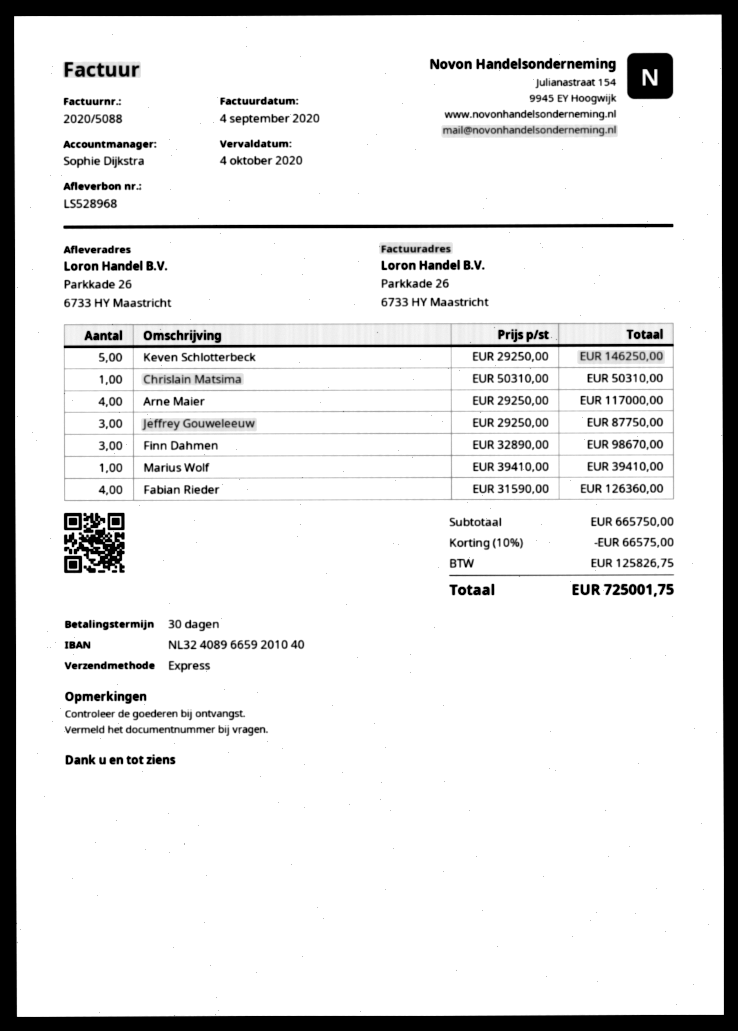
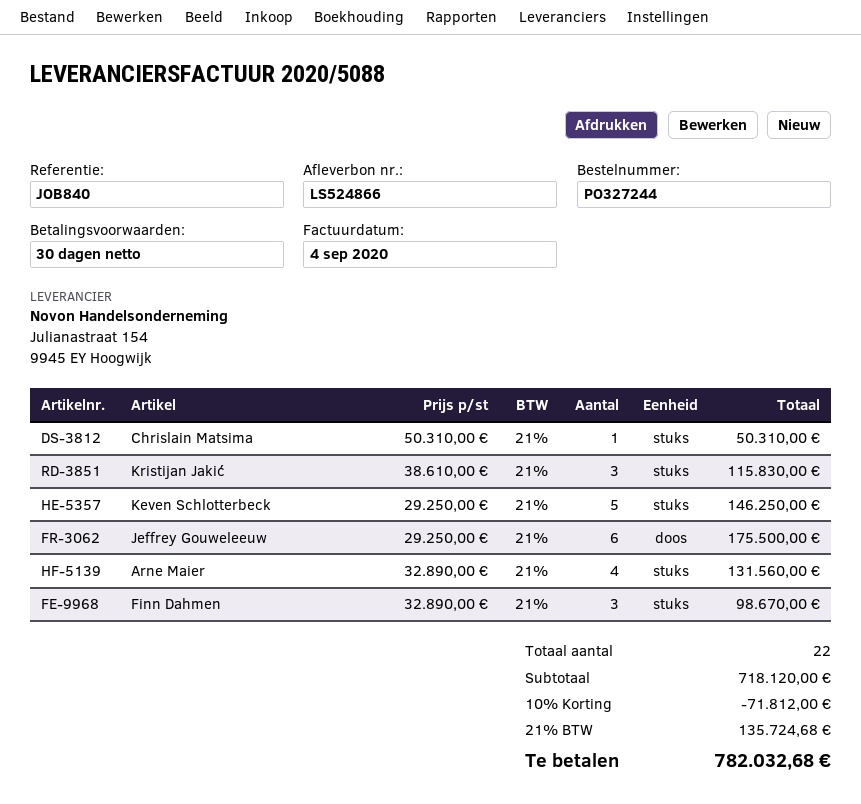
delivery note number: LS528968 -> LS524866
Arne Maier: 4 x 29250.00 = 117000.00 -> 4 x 32890.00 = 131560.00
Jeffrey Gouweleeuw: 3 x 29250.00 = 87750.00 -> 6 x 29250.00 = 175500.00
Marius Wolf: 1 x 39410.00 = 39410.00 -> none
Fabian Rieder: 4 x 31590.00 = 126360.00 -> none
Kristijan Jakić: none -> 3 x 38610.00 = 115830.00
subtotal: 665750.00 -> 718120.00
discount: 10% = 66575.00 -> 10% = 71812.00
tax: 125826.75 -> 135724.68
total: 725001.75 -> 782032.68

